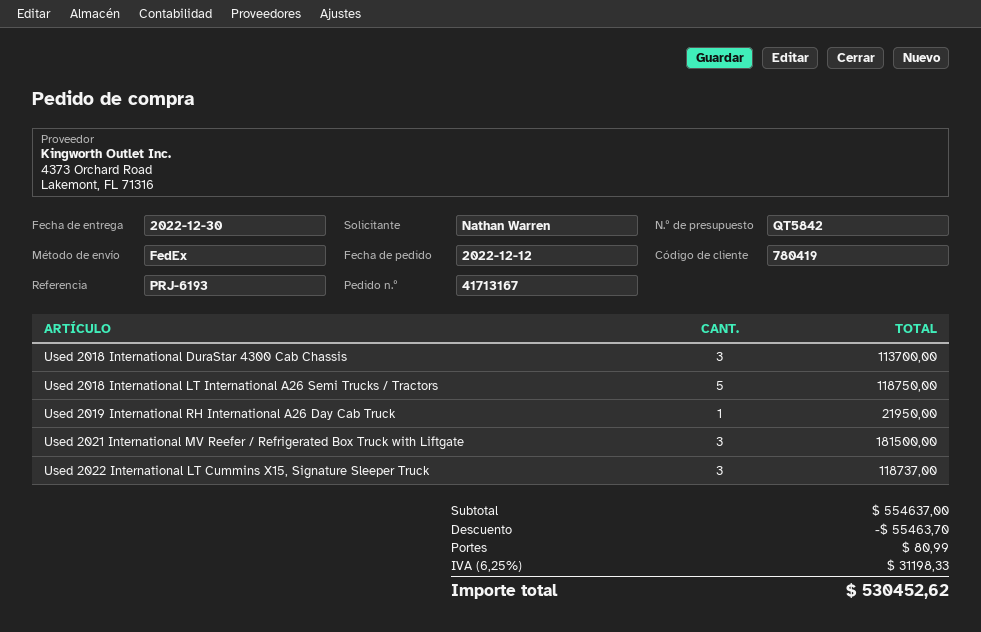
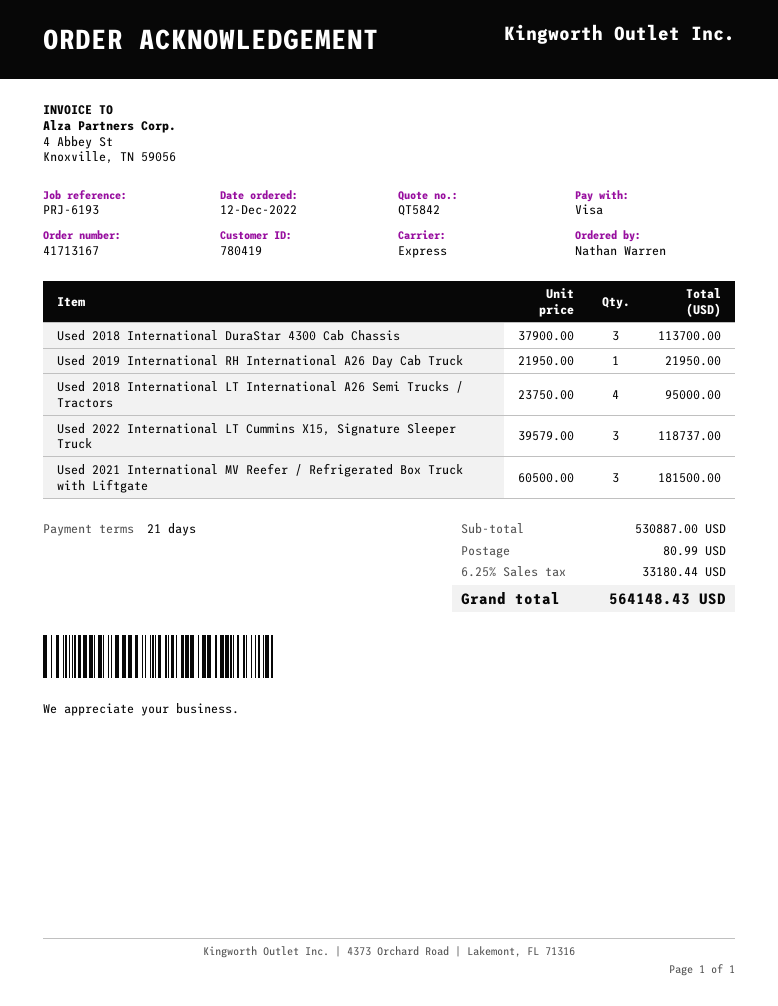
shipping method: FedEx -> express
Used 2018 International LT International A26 Semi Trucks / Tractors: 5 for 118750.00 -> 4 for 95000.00
subtotal: 554637.00 -> 530887.00
discount: 55463.70 -> none
tax: 6.25% = 31198.33 -> 6.25% = 33180.44
total: 530452.62 -> 564148.43

